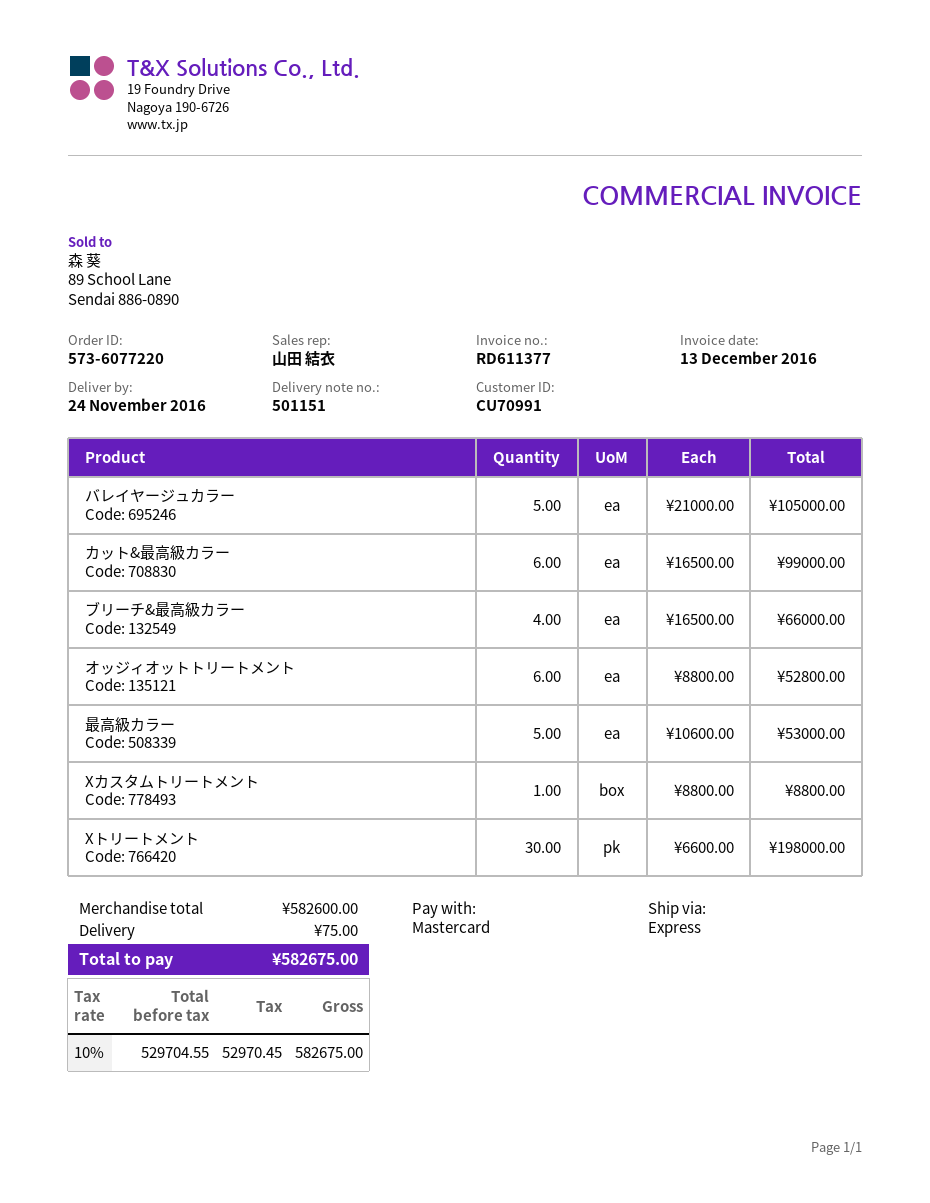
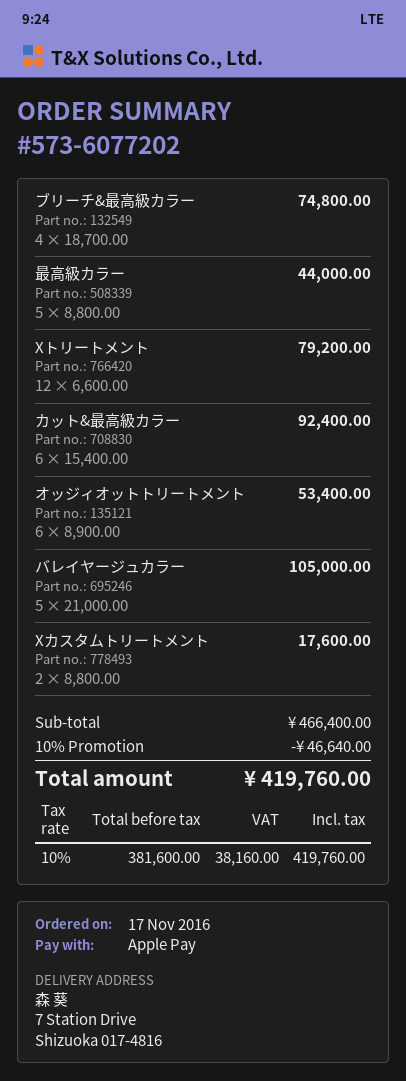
order number: 573-6077220 -> 573-6077202
payment method: Mastercard -> Apple Pay
カット&最高級カラー: 6 x 16500.00 = 99000.00 -> 6 x 15400.00 = 92400.00
ブリーチ&最高級カラー: 4 x 16500.00 = 66000.00 -> 4 x 18700.00 = 74800.00
オッジィオットトリートメント: 6 x 8800.00 = 52800.00 -> 6 x 8900.00 = 53400.00
最高級カラー: 5 x 10600.00 = 53000.00 -> 5 x 8800.00 = 44000.00
Xカスタムトリートメント: 1 x 8800.00 = 8800.00 -> 2 x 8800.00 = 17600.00
Xトリートメント: 30 x 6600.00 = 198000.00 -> 12 x 6600.00 = 79200.00
subtotal: 582600.00 -> 466400.00
discount: none -> 10% = 46640.00
shipping: 75.00 -> none
net: 529704.55 -> 381600.00
tax: 10% = 52970.45 -> 10% = 38160.00
total: 582675.00 -> 419760.00

